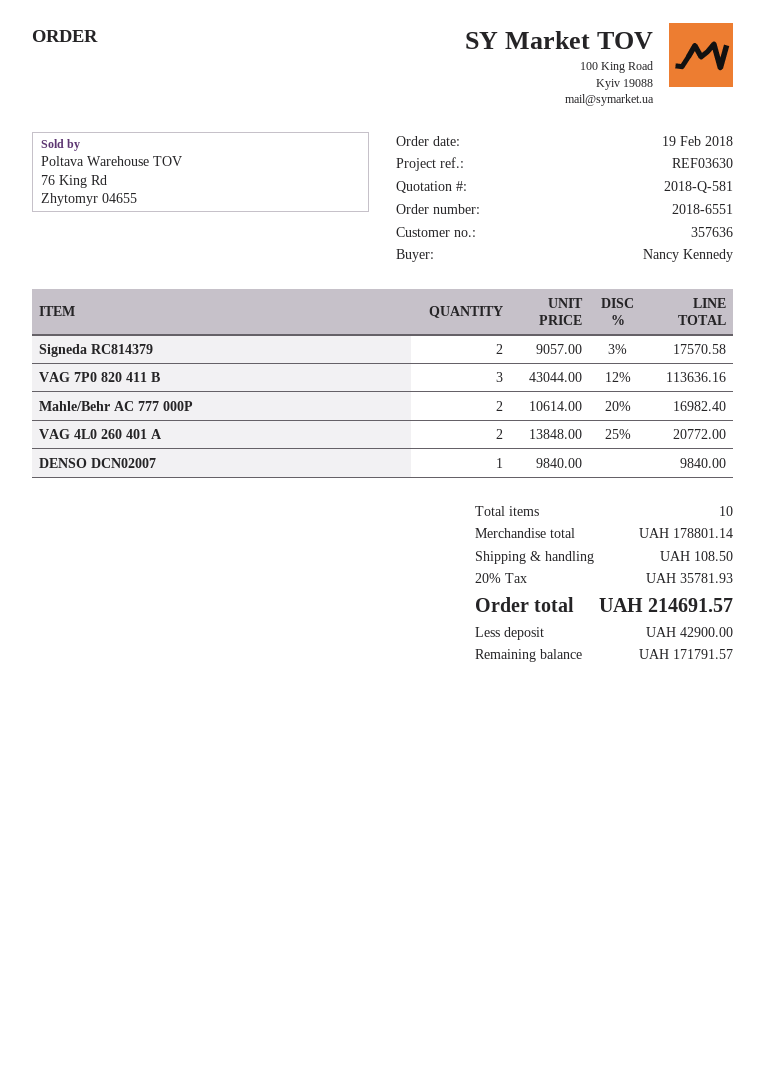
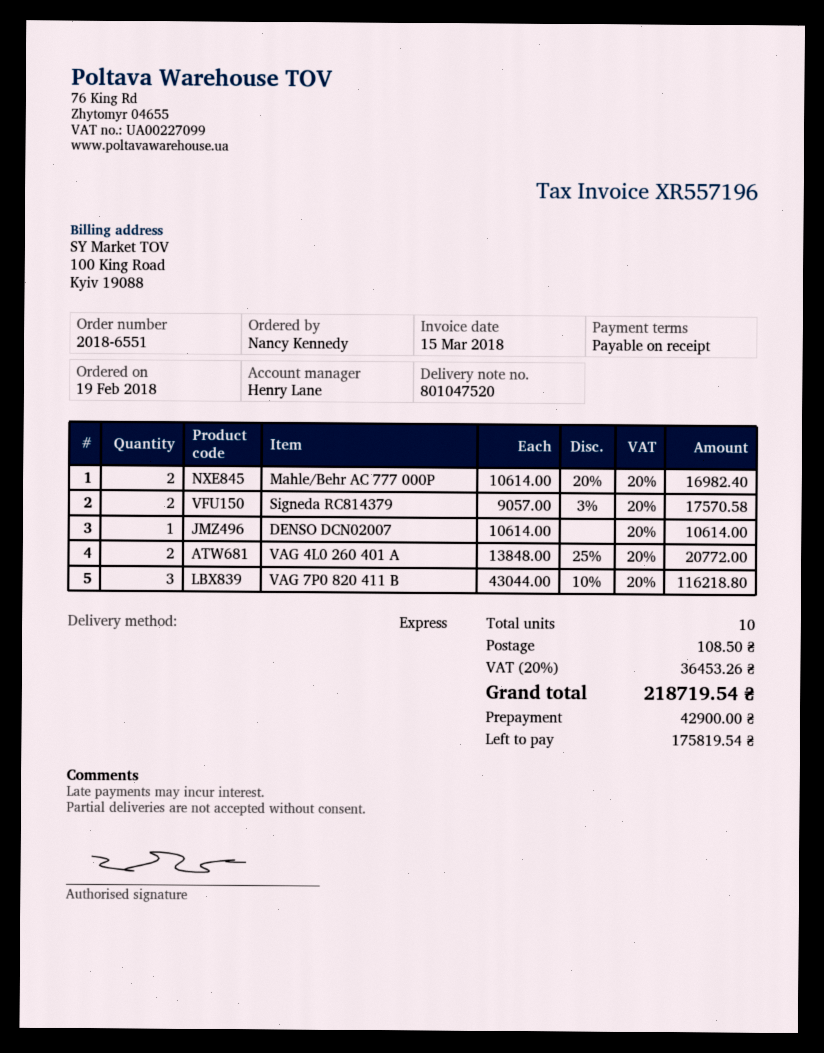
VAG 7P0 820 411 B: 3 x 43044.00 - 12% = 113636.16 -> 3 x 43044.00 - 10% = 116218.80
DENSO DCN02007: 1 x 9840.00 = 9840.00 -> 1 x 10614.00 = 10614.00
tax: 20% = 35781.93 -> 20% = 36453.26
total: 214691.57 -> 218719.54
balance: 171791.57 -> 175819.54

